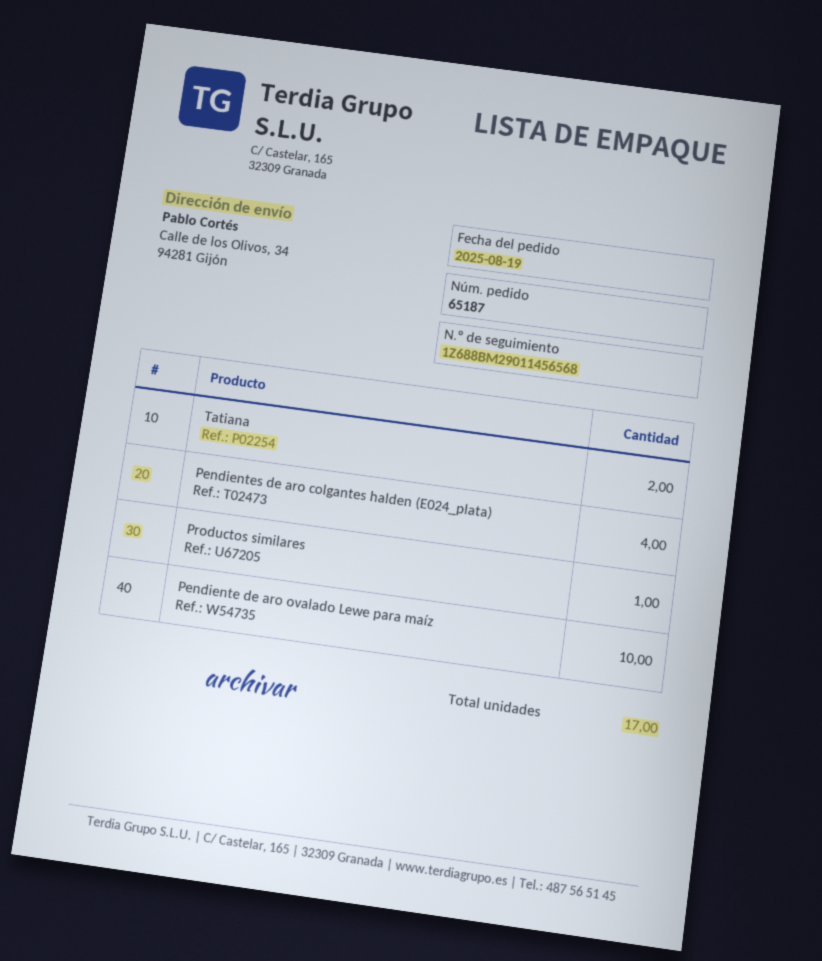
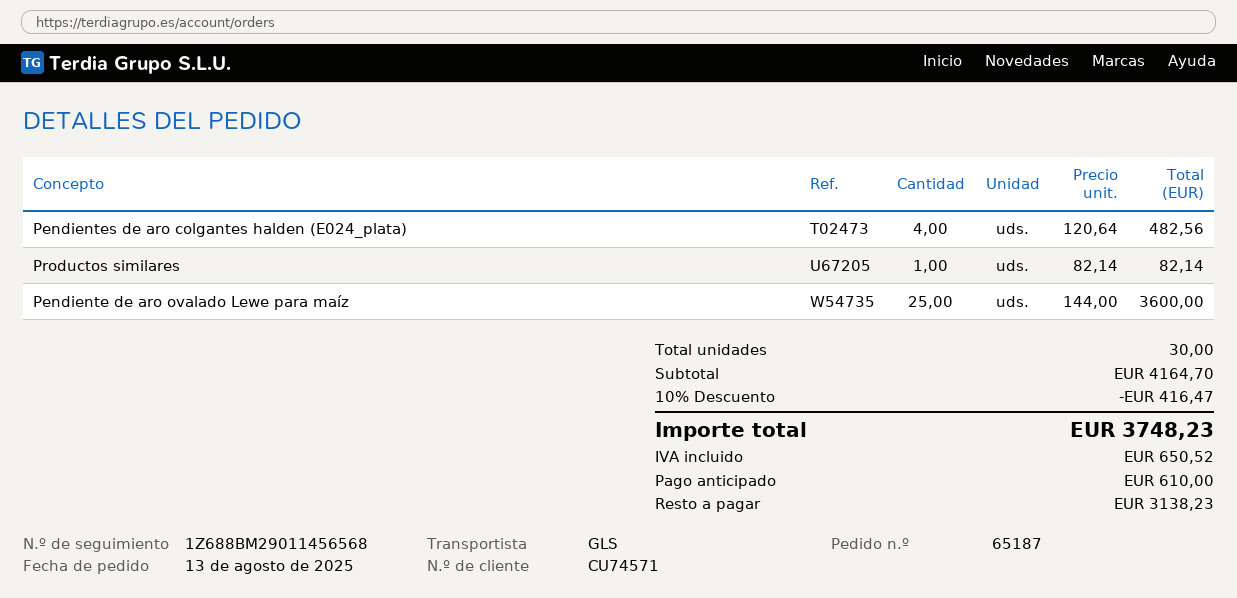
order date: 2025-08-19 -> 2025-08-13
Tatiana: 2 -> none
Pendiente de aro ovalado Lewe para maíz: 10 -> 25
total quantity: 17 -> 30

